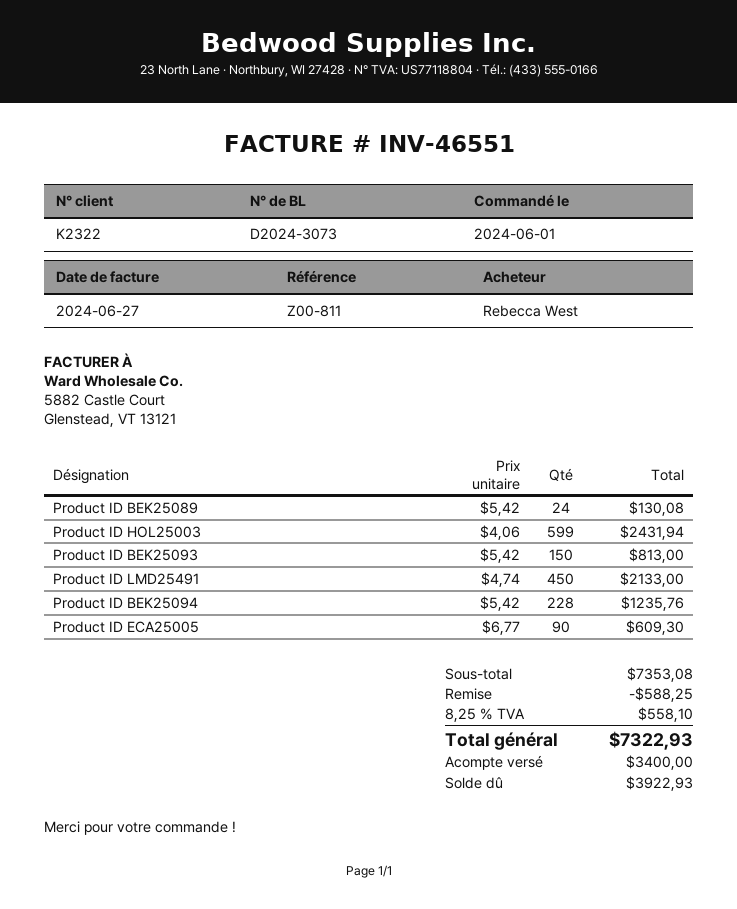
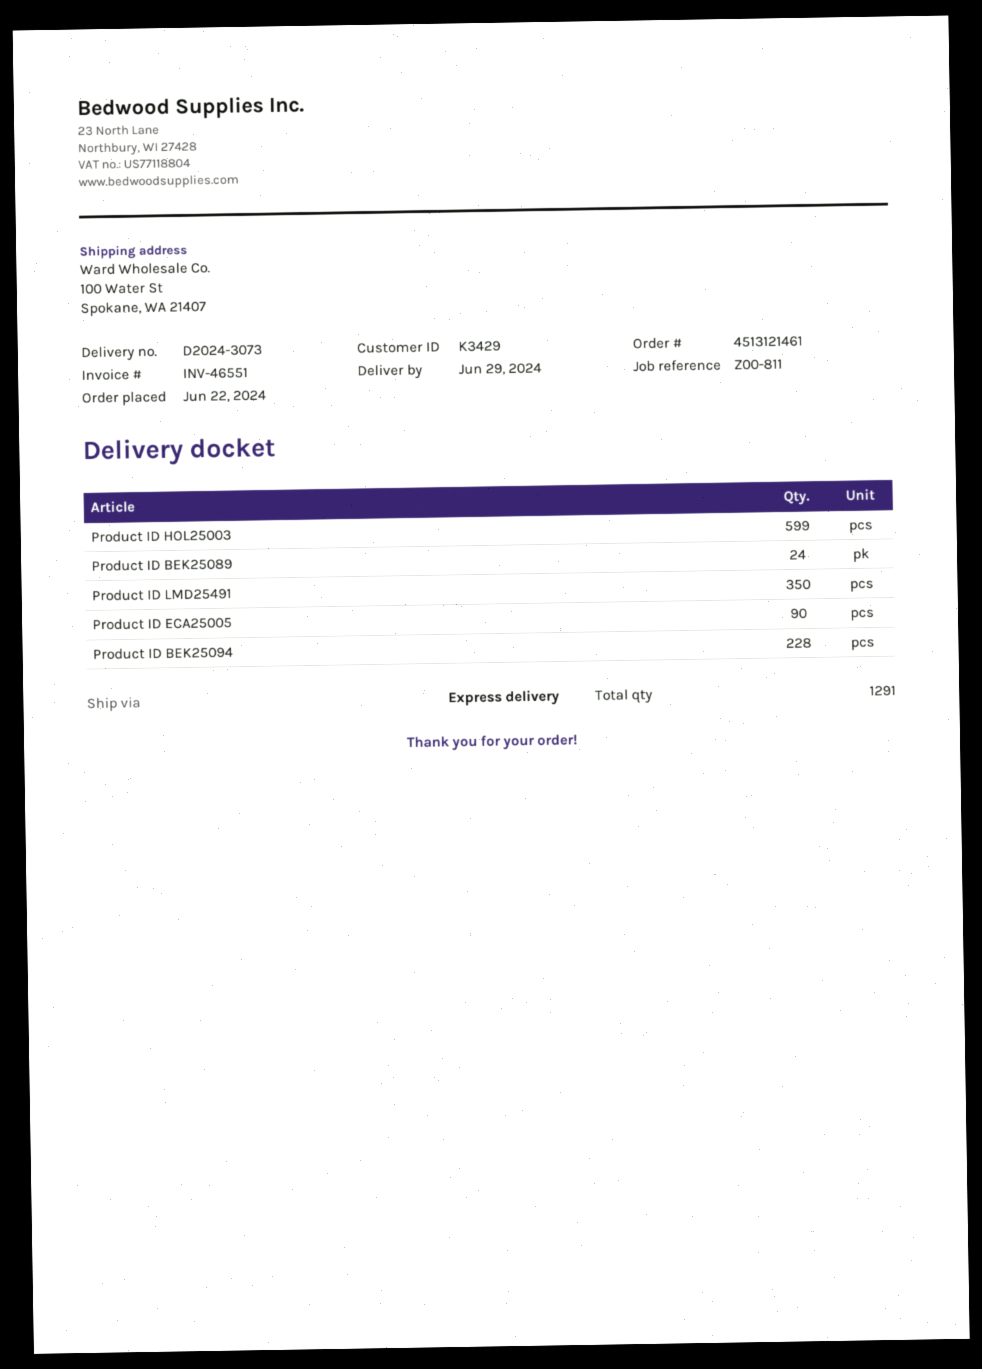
order date: 2024-06-01 -> 2024-06-22
customer number: K2322 -> K3429
Product ID BEK25093: 150 -> none
Product ID LMD25491: 450 -> 350

